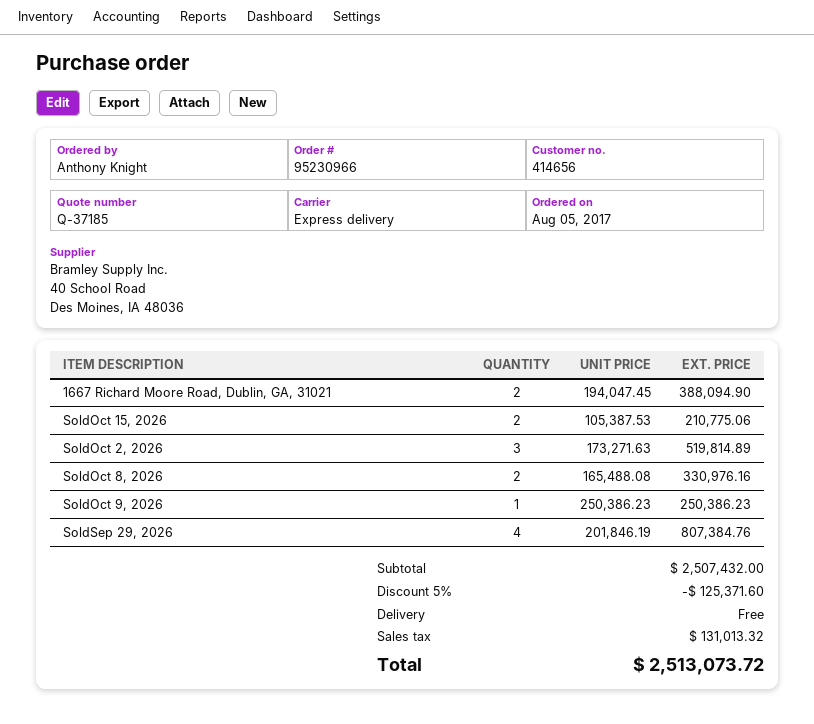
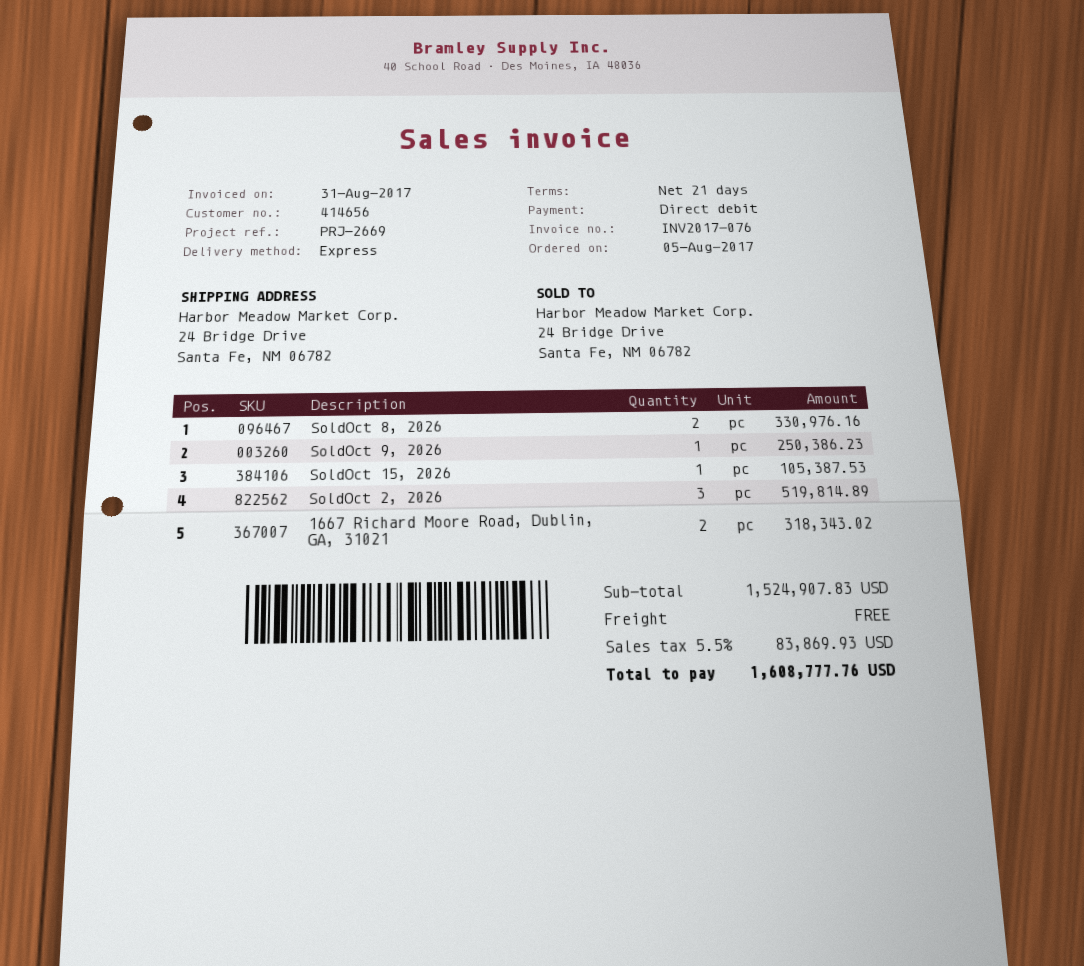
1667 Richard Moore Road, Dublin, GA, 31021: 2 for 388094.90 -> 2 for 318343.02
SoldOct 15, 2026: 2 for 210775.06 -> 1 for 105387.53
SoldSep 29, 2026: 4 for 807384.76 -> none
subtotal: 2507432.00 -> 1524907.83
discount: 5% = 125371.60 -> none
tax: 131013.32 -> 83869.93
total: 2513073.72 -> 1608777.76

